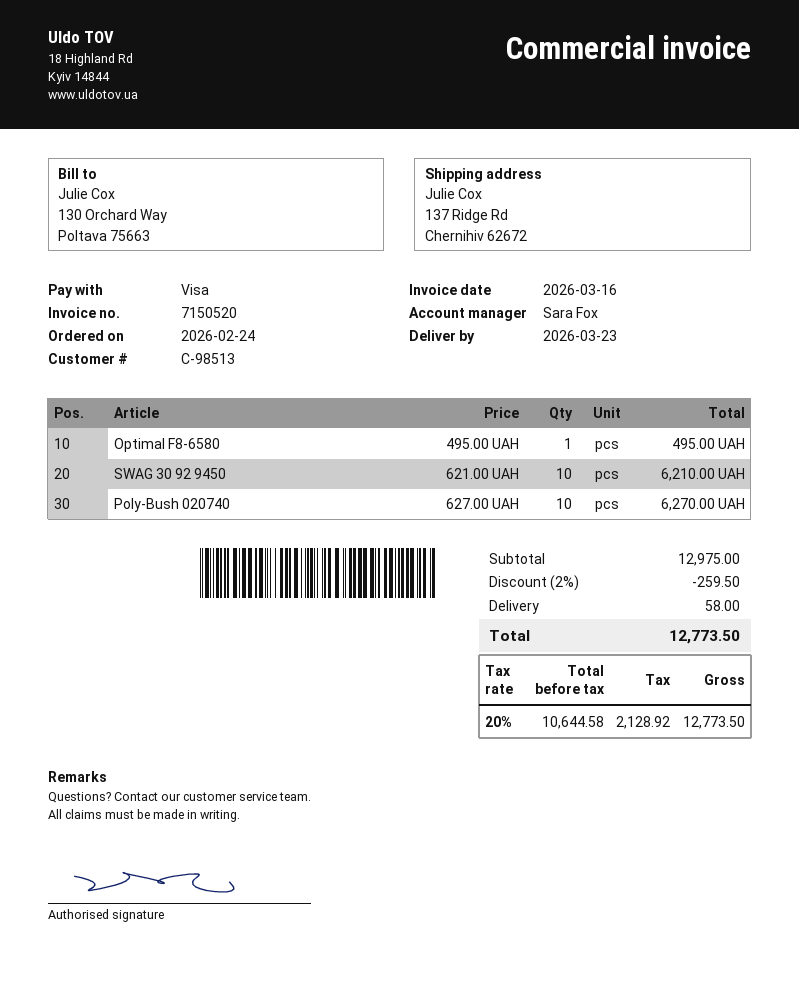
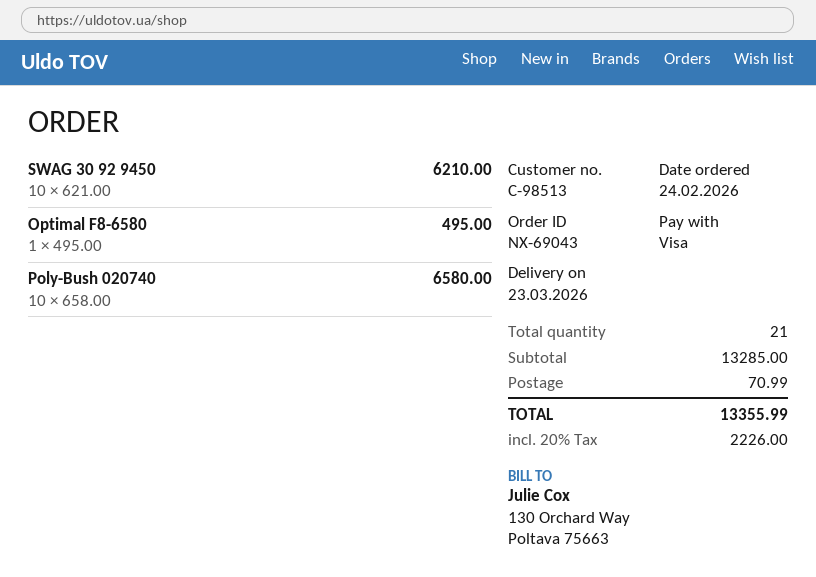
Poly-Bush 020740: 10 x 627.00 = 6270.00 -> 10 x 658.00 = 6580.00
subtotal: 12975.00 -> 13285.00
discount: 2% = 259.50 -> none
shipping: 58.00 -> 70.99
tax: 20% = 2128.92 -> 20% = 2226.00
total: 12773.50 -> 13355.99

